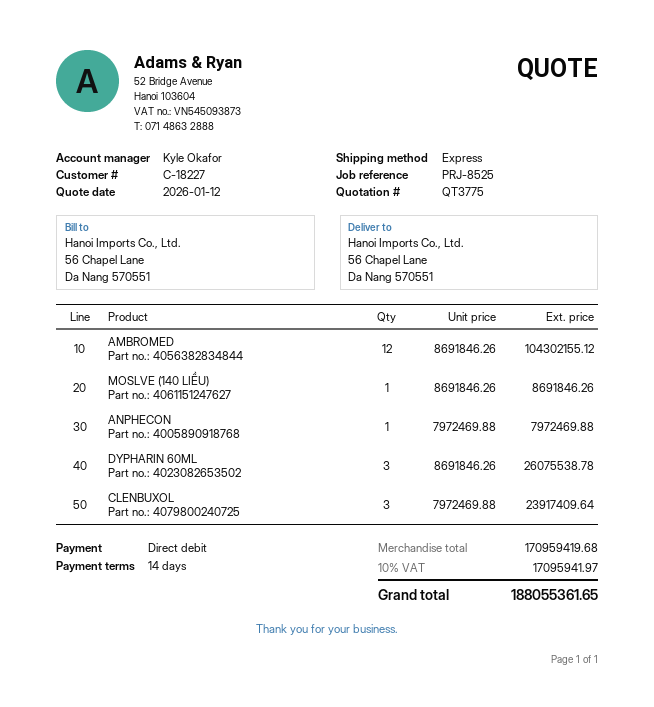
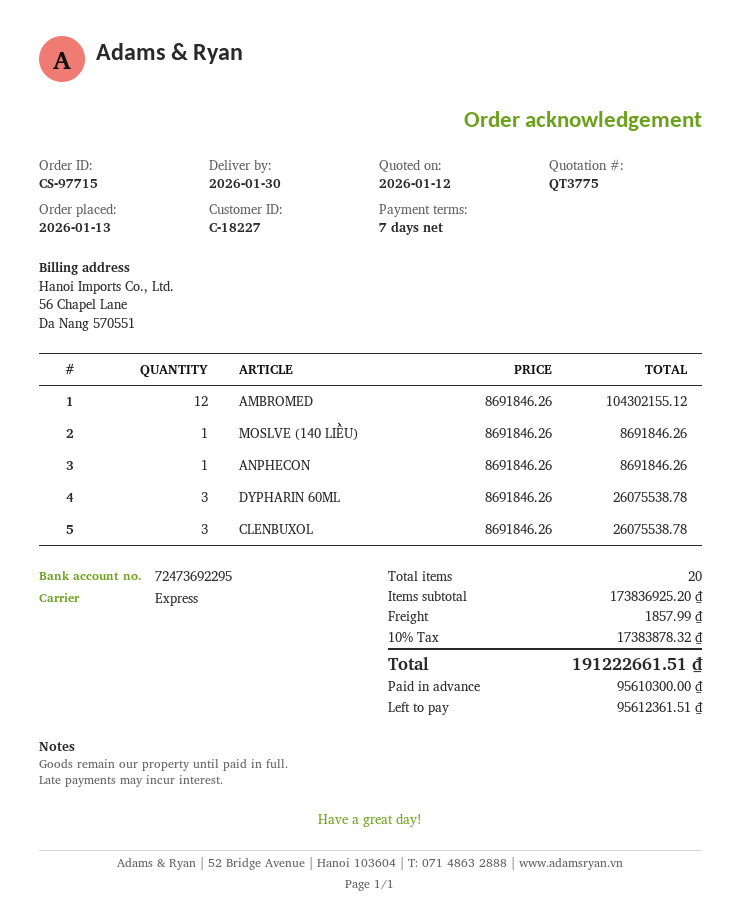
payment terms: 14 days -> 7 days
ANPHECON: 1 x 7972469.88 = 7972469.88 -> 1 x 8691846.26 = 8691846.26
CLENBUXOL: 3 x 7972469.88 = 23917409.64 -> 3 x 8691846.26 = 26075538.78
subtotal: 170959419.68 -> 173836925.20
shipping: none -> 1857.99
tax: 10% = 17095941.97 -> 10% = 17383878.32
total: 188055361.65 -> 191222661.51

